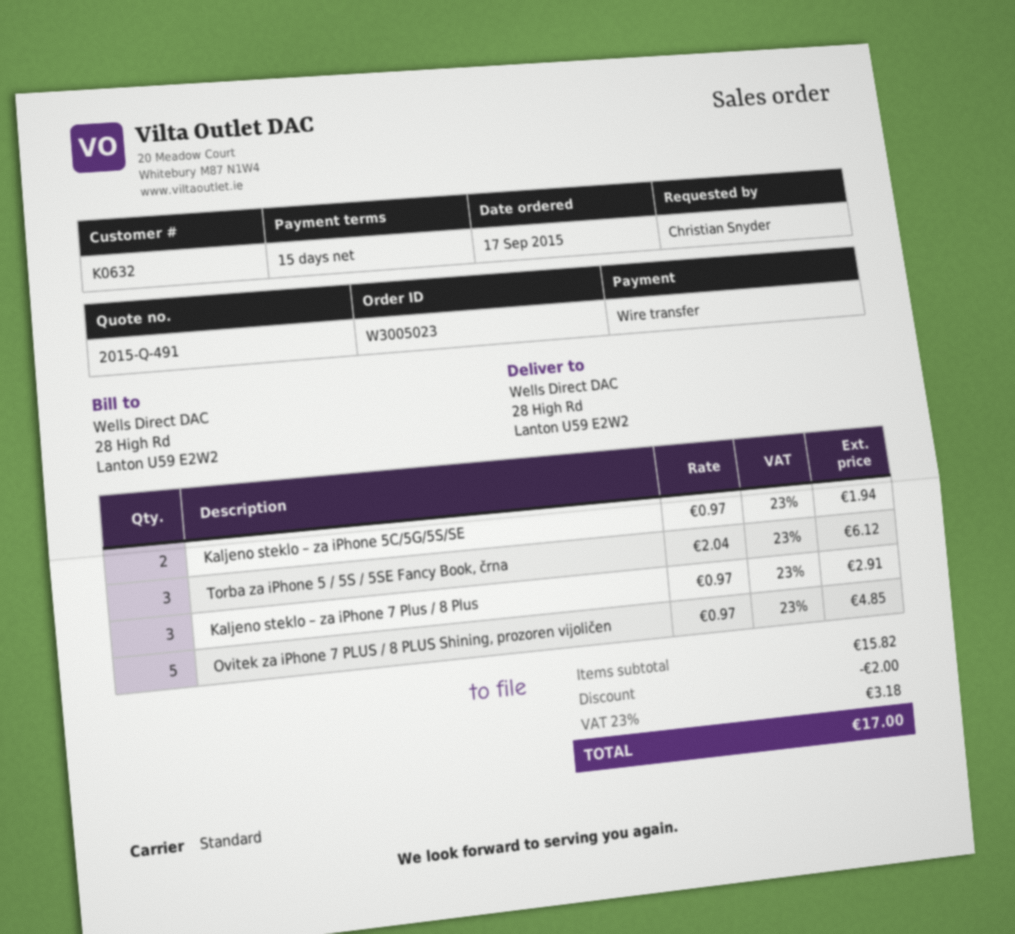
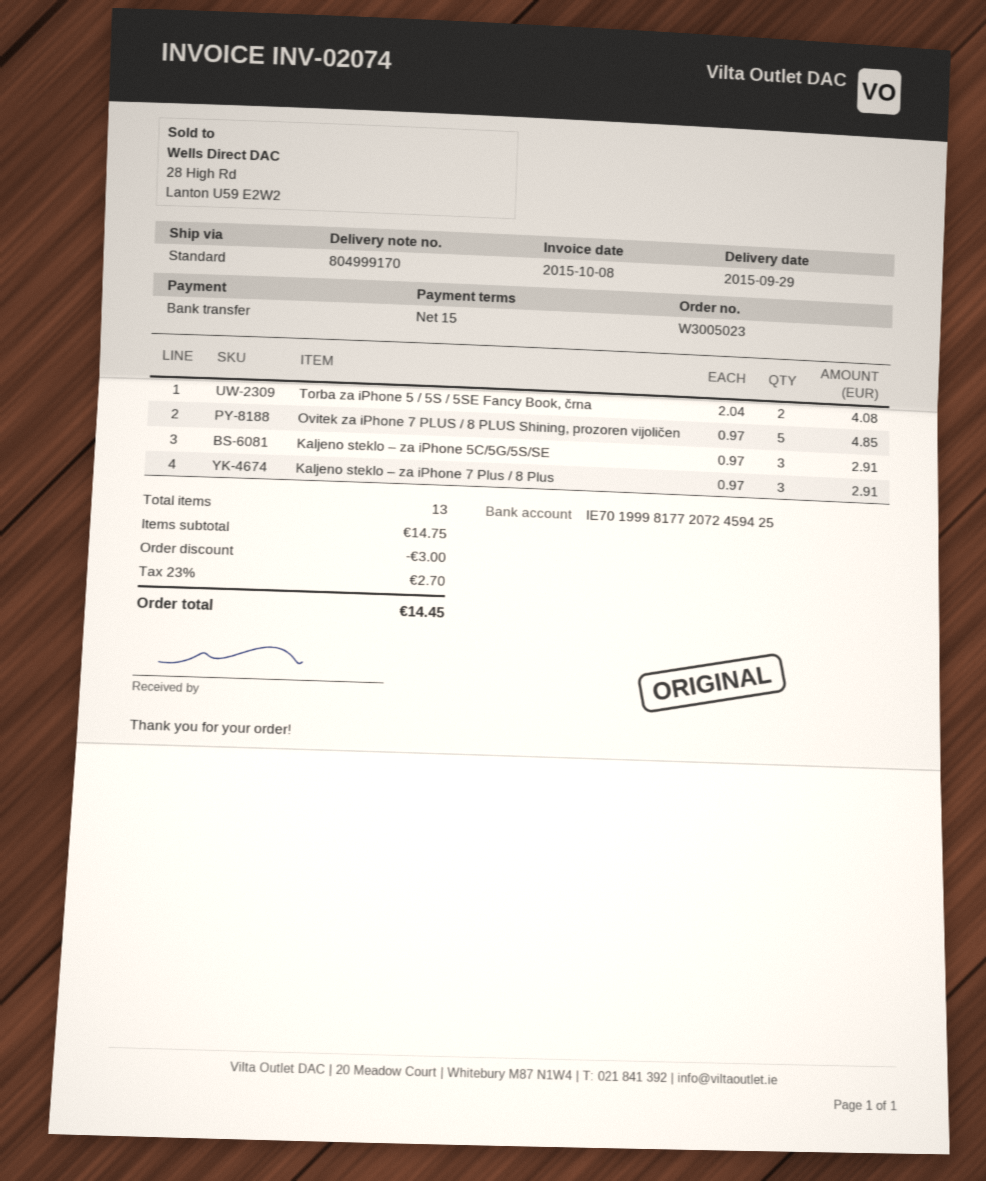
Kaljeno steklo – za iPhone 5C/5G/5S/SE: 2 x 0.97 = 1.94 -> 3 x 0.97 = 2.91
Torba za iPhone 5 / 5S / 5SE Fancy Book, črna: 3 x 2.04 = 6.12 -> 2 x 2.04 = 4.08
subtotal: 15.82 -> 14.75
discount: 2.00 -> 3.00
tax: 23% = 3.18 -> 23% = 2.70
total: 17.00 -> 14.45

